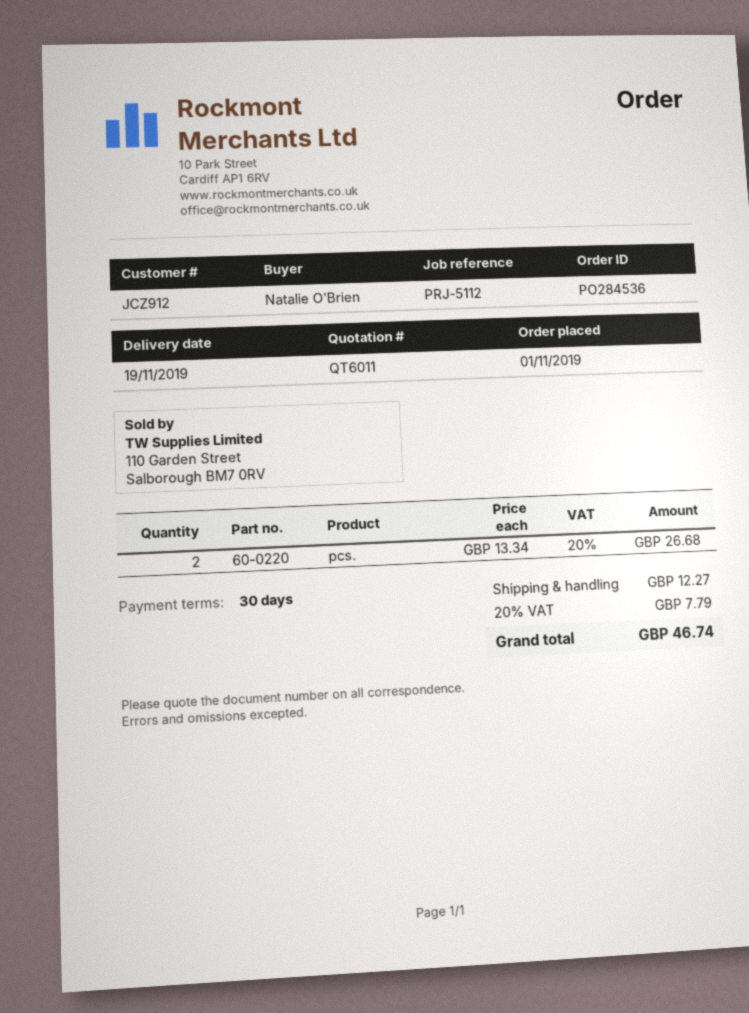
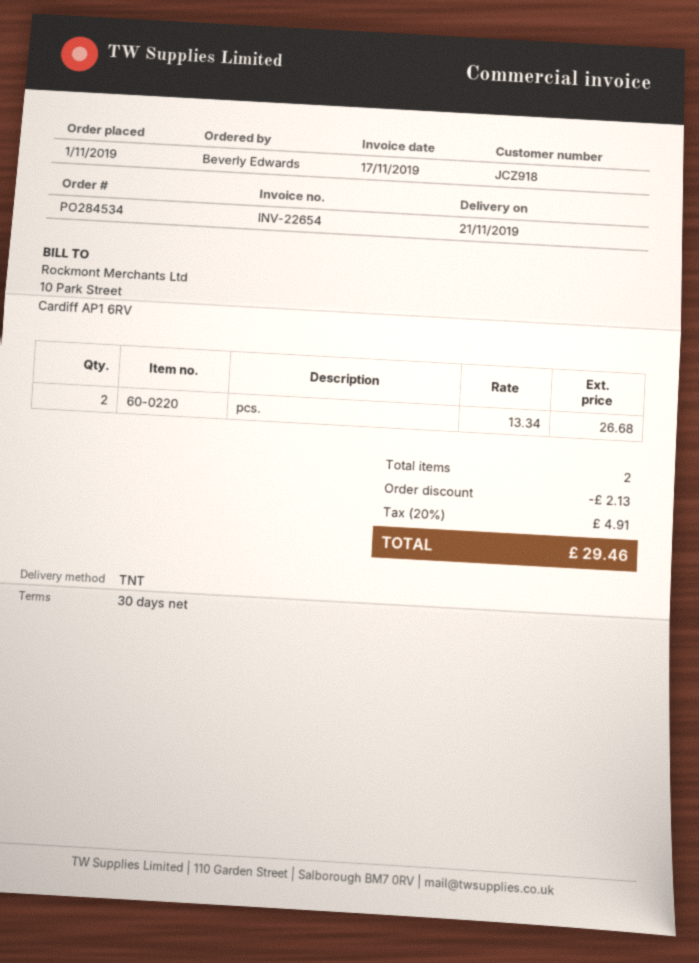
order number: PO284536 -> PO284534
delivery date: 2019-11-19 -> 2019-11-21
customer number: JCZ912 -> JCZ918
ordered by: Natalie O'Brien -> Beverly Edwards
discount: none -> 2.13
shipping: 12.27 -> none
tax: 20% = 7.79 -> 20% = 4.91
total: 46.74 -> 29.46

